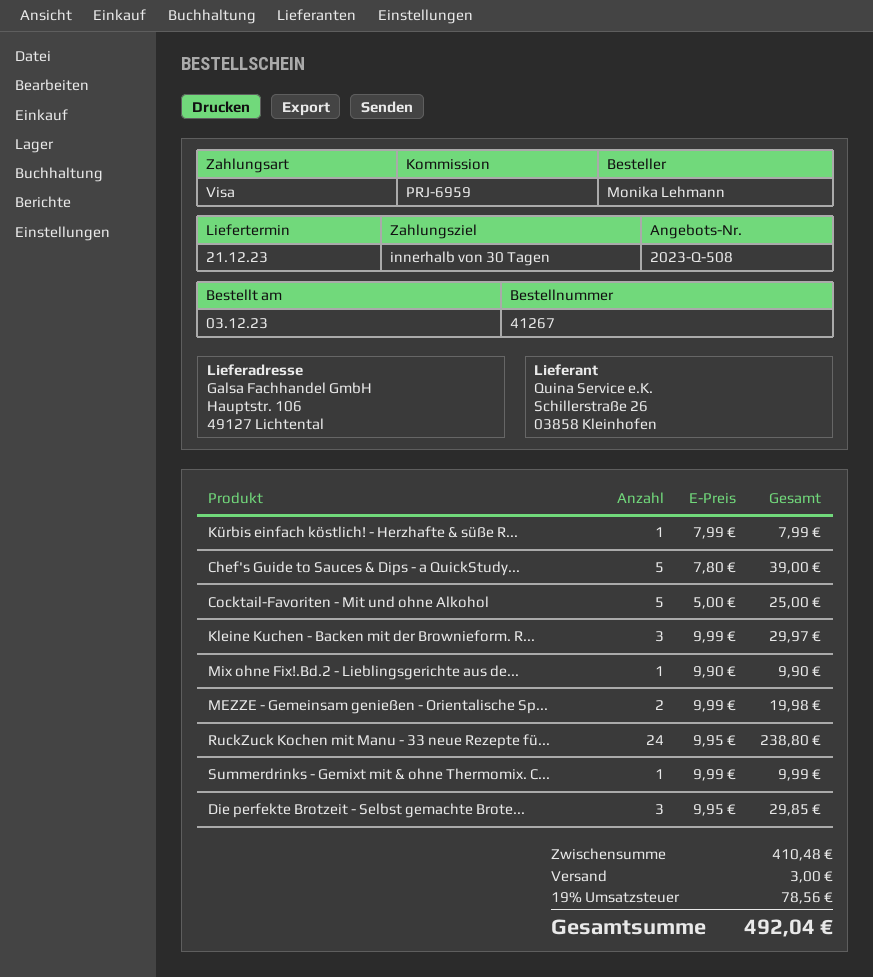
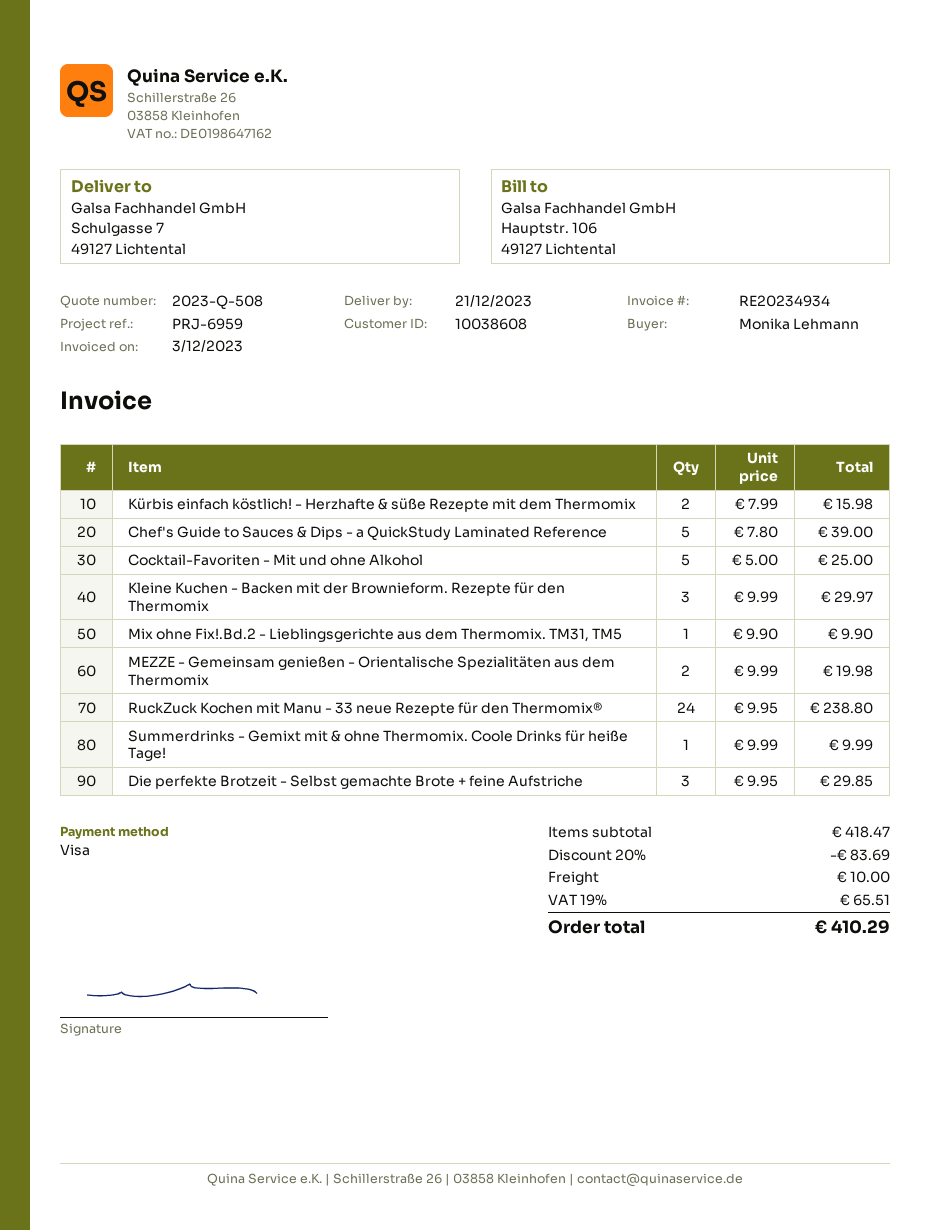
ship to: Hauptstr. 106, 49127 Lichtental -> Schulgasse 7, 49127 Lichtental
Kürbis einfach köstlich! - Herzhafte & süße R...: 1 x 7.99 = 7.99 -> 2 x 7.99 = 15.98
subtotal: 410.48 -> 418.47
discount: none -> 20% = 83.69
shipping: 3.00 -> 10.00
tax: 19% = 78.56 -> 19% = 65.51
total: 492.04 -> 410.29

